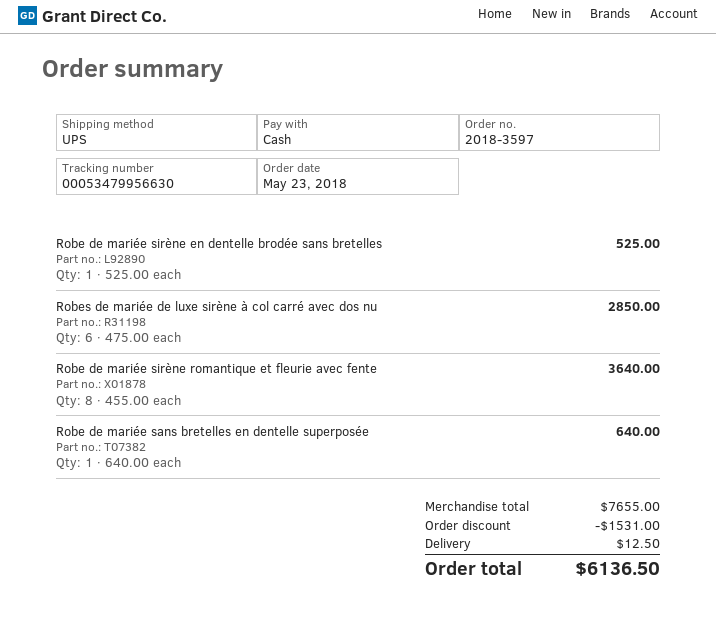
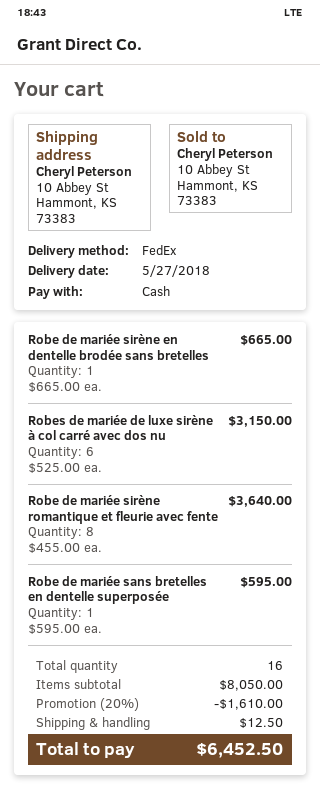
shipping method: UPS -> FedEx
Robe de mariée sirène en dentelle brodée sans bretelles: 1 x 525.00 = 525.00 -> 1 x 665.00 = 665.00
Robes de mariée de luxe sirène à col carré avec dos nu: 6 x 475.00 = 2850.00 -> 6 x 525.00 = 3150.00
Robe de mariée sans bretelles en dentelle superposée: 1 x 640.00 = 640.00 -> 1 x 595.00 = 595.00
subtotal: 7655.00 -> 8050.00
discount: 1531.00 -> 1610.00
total: 6136.50 -> 6452.50

